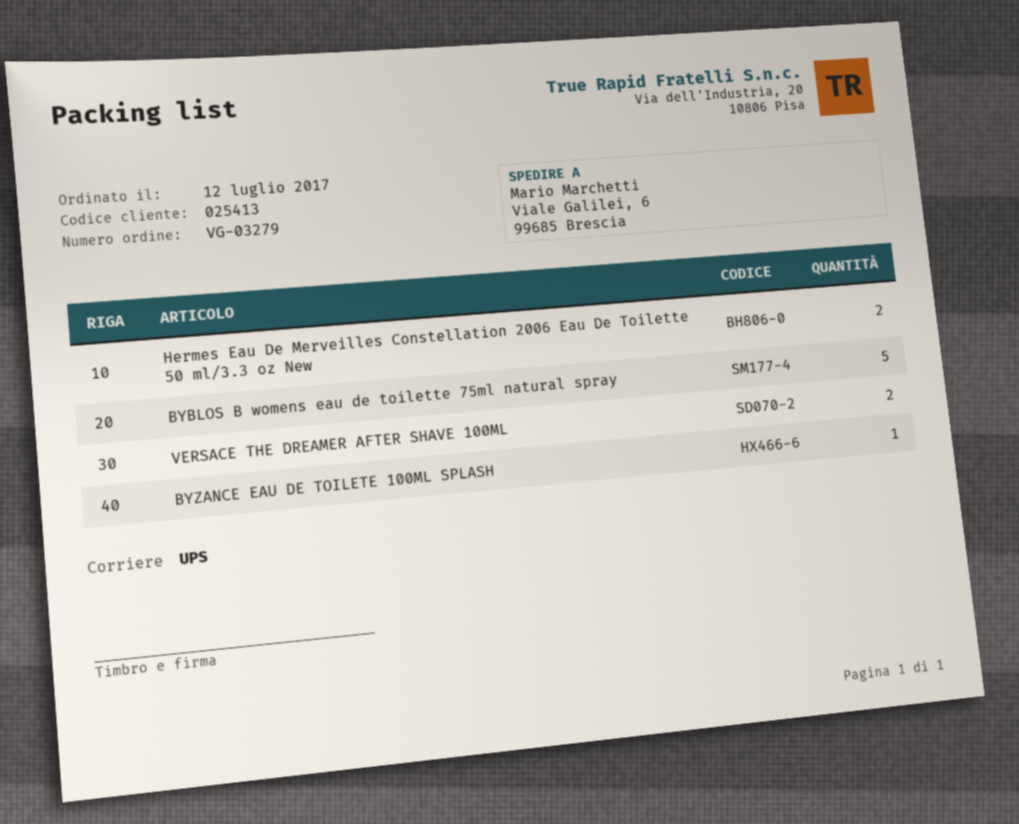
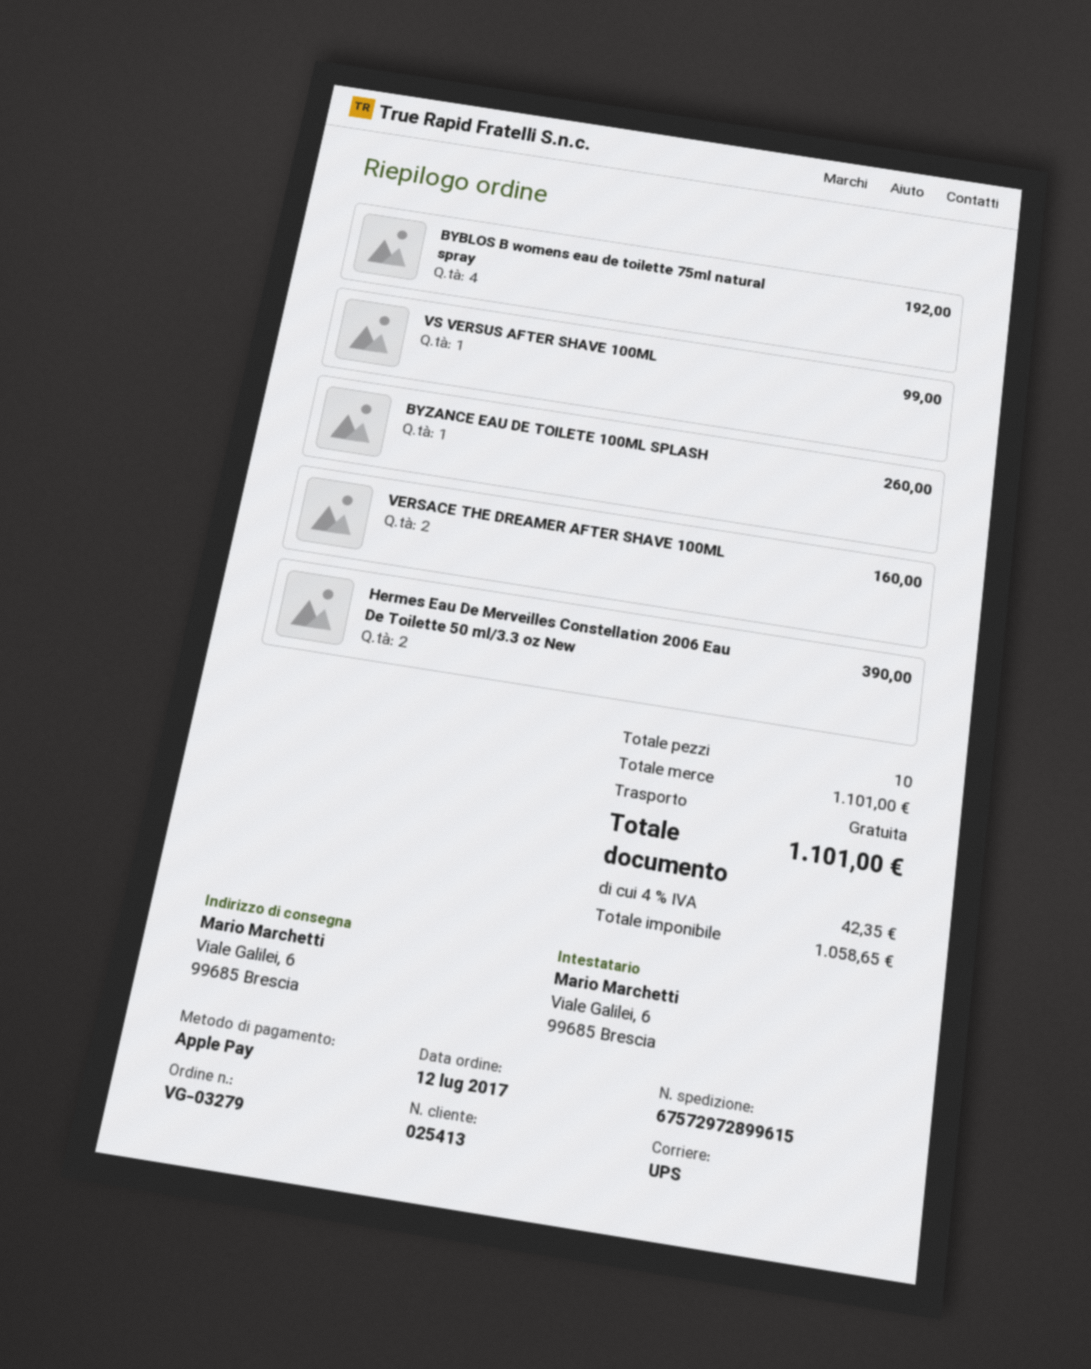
BYBLOS B womens eau de toilette 75ml natural spray: 5 -> 4
VS VERSUS AFTER SHAVE 100ML: none -> 1

